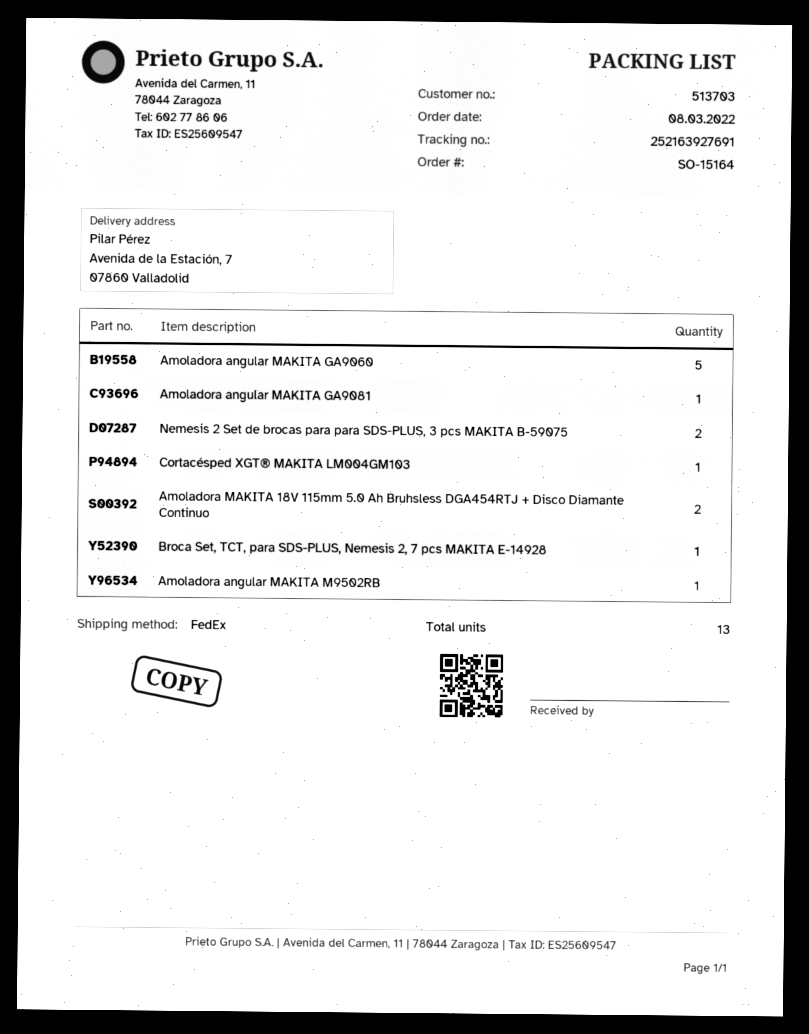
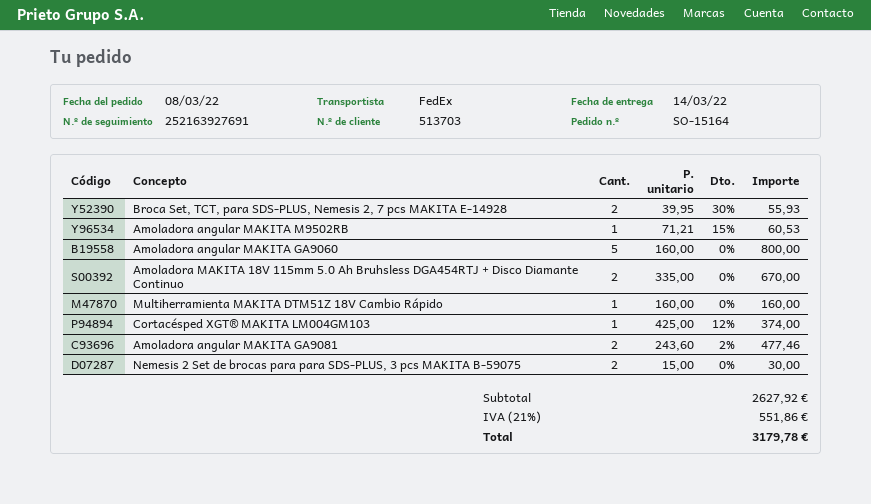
Amoladora angular MAKITA GA9081: 1 -> 2
Broca Set, TCT, para SDS-PLUS, Nemesis 2, 7 pcs MAKITA E-14928: 1 -> 2
Multiherramienta MAKITA DTM51Z 18V Cambio Rápido: none -> 1

